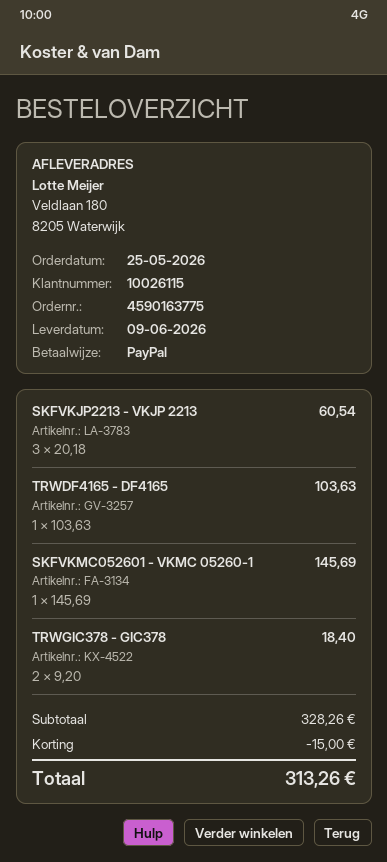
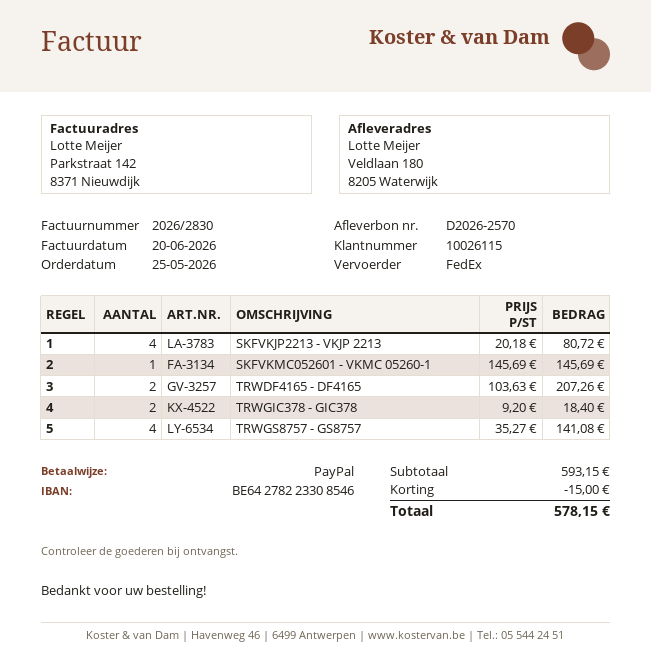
SKFVKJP2213 - VKJP 2213: 3 x 20.18 = 60.54 -> 4 x 20.18 = 80.72
TRWDF4165 - DF4165: 1 x 103.63 = 103.63 -> 2 x 103.63 = 207.26
TRWGS8757 - GS8757: none -> 4 x 35.27 = 141.08
subtotal: 328.26 -> 593.15
total: 313.26 -> 578.15

